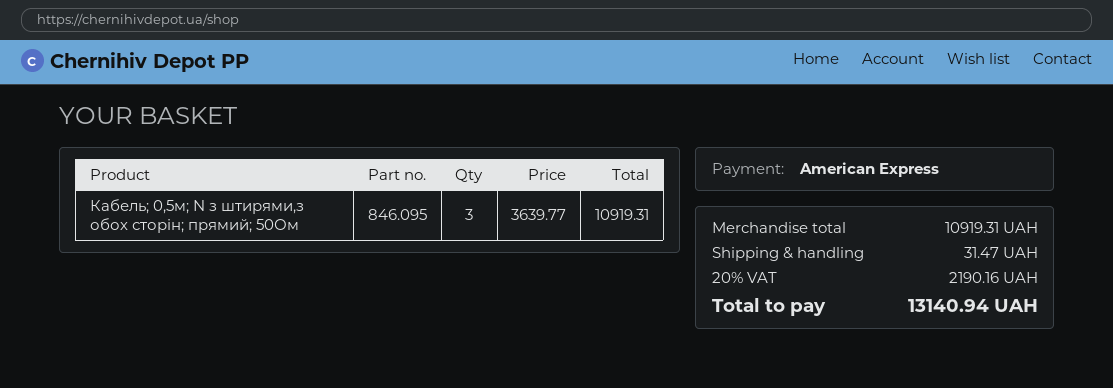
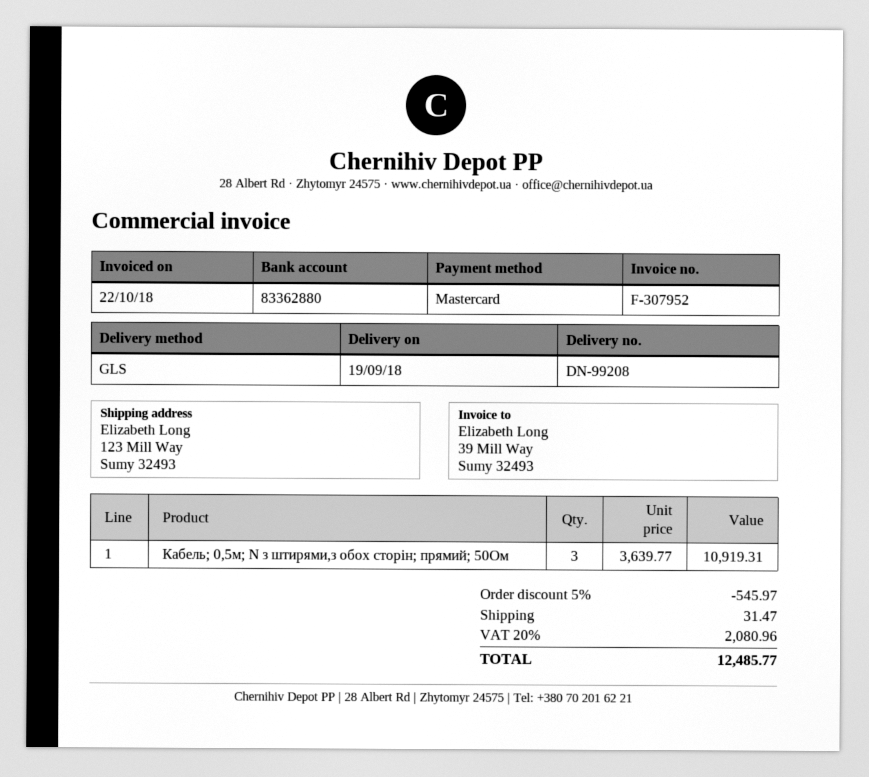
payment method: American Express -> Mastercard
discount: none -> 5% = 545.97
tax: 20% = 2190.16 -> 20% = 2080.96
total: 13140.94 -> 12485.77

